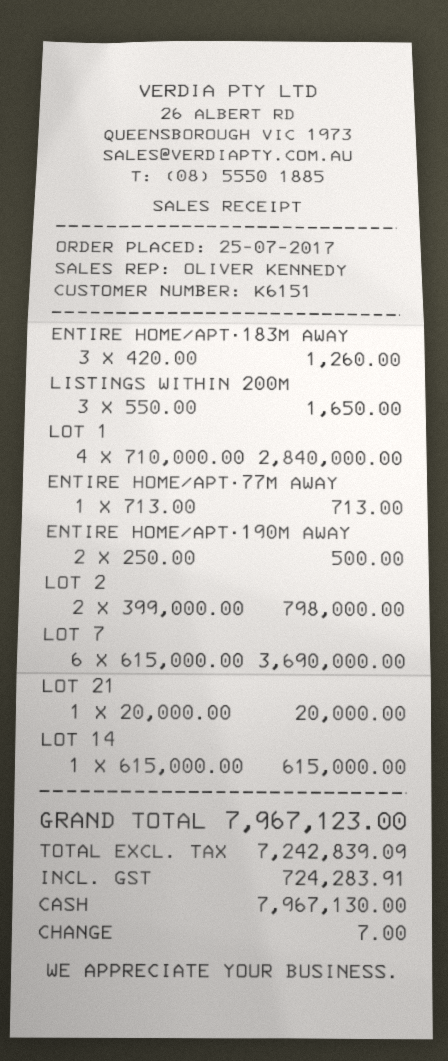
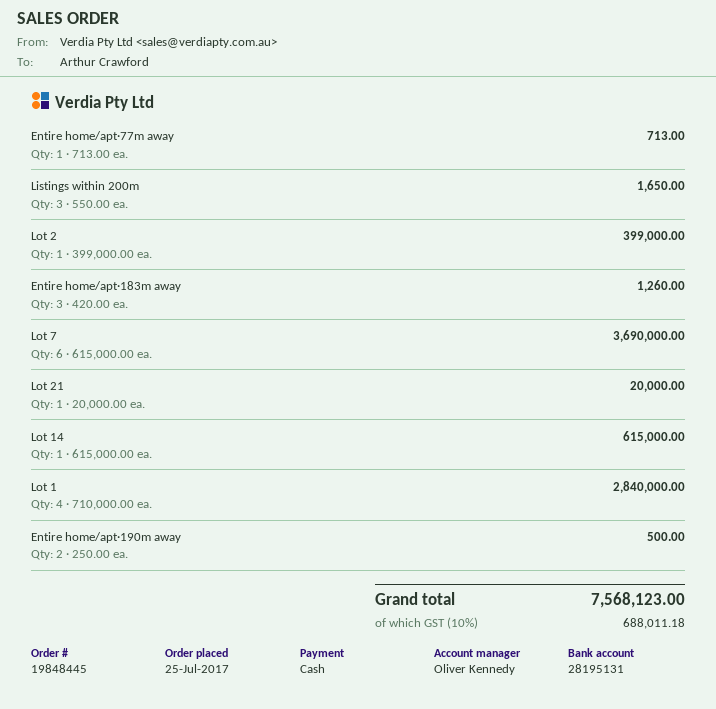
LOT 2: 2 x 399000.00 = 798000.00 -> 1 x 399000.00 = 399000.00
tax: 724283.91 -> 688011.18
total: 7967123.00 -> 7568123.00

